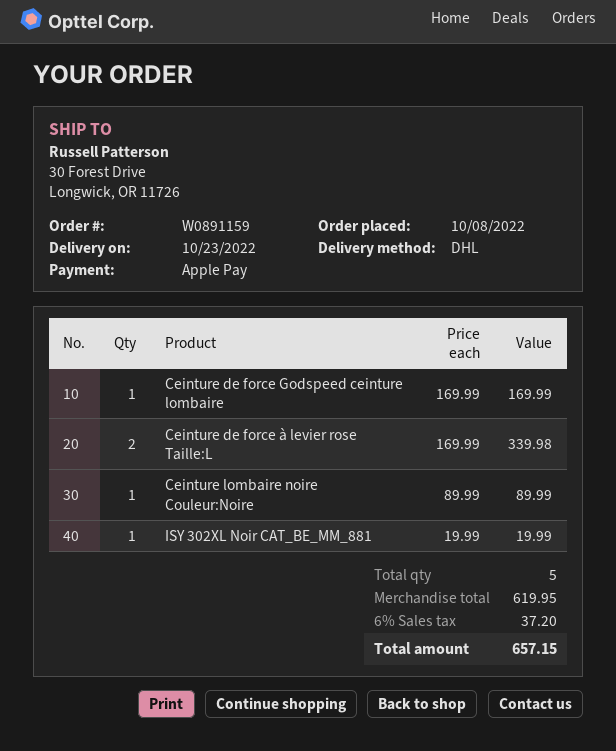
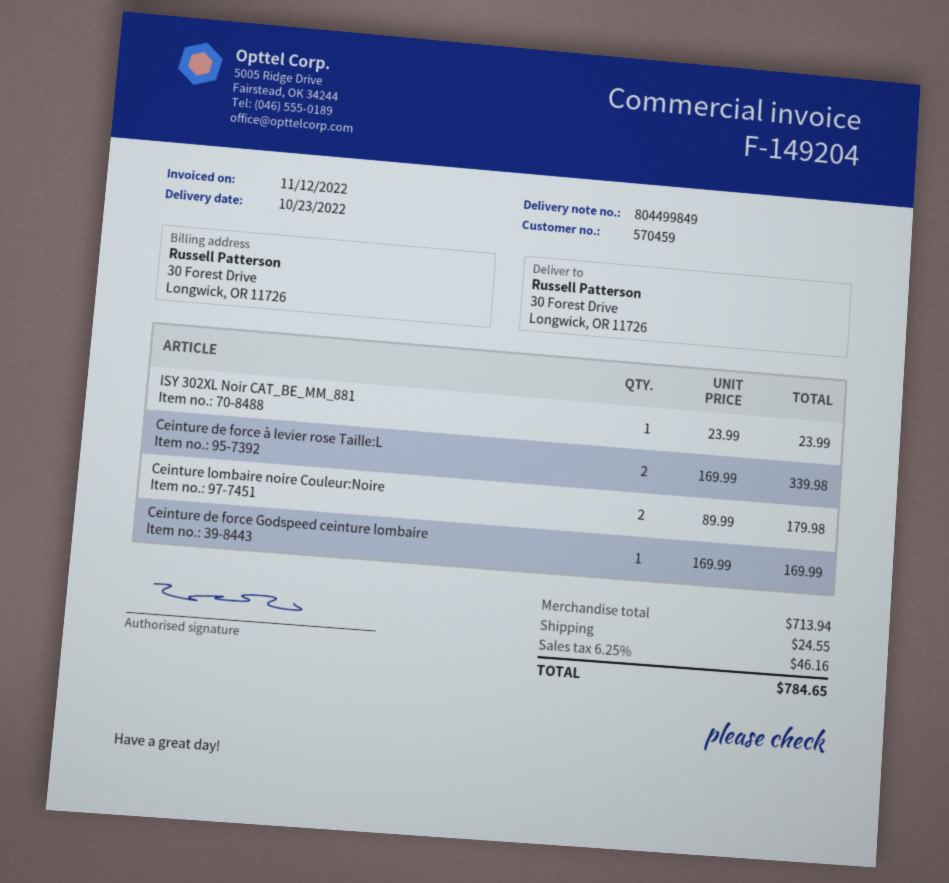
Ceinture lombaire noire Couleur:Noire: 1 x 89.99 = 89.99 -> 2 x 89.99 = 179.98
ISY 302XL Noir CAT_BE_MM_881: 1 x 19.99 = 19.99 -> 1 x 23.99 = 23.99
subtotal: 619.95 -> 713.94
shipping: none -> 24.55
tax: 6% = 37.20 -> 6.25% = 46.16
total: 657.15 -> 784.65

